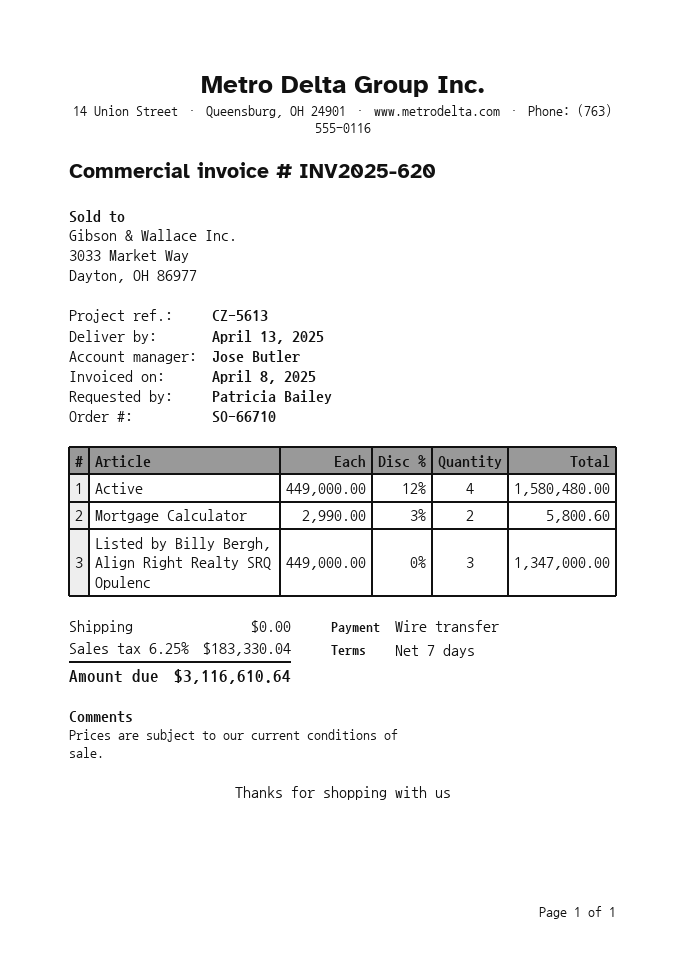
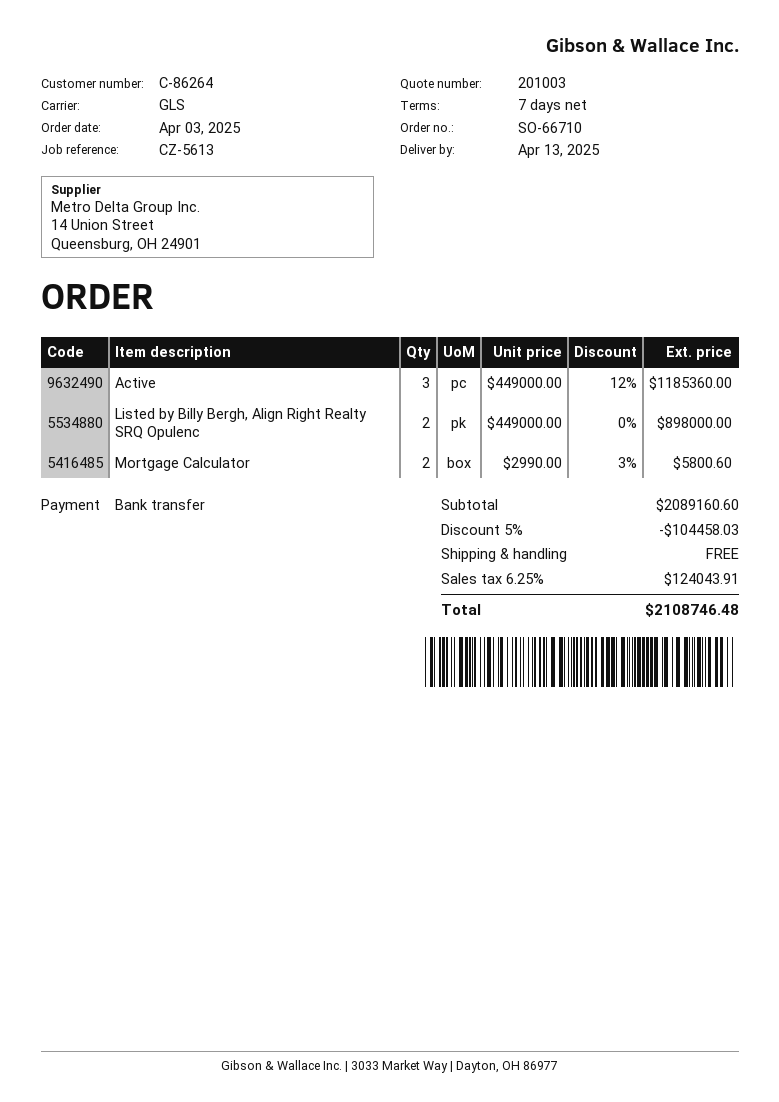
Active: 4 x 449000.00 - 12% = 1580480.00 -> 3 x 449000.00 - 12% = 1185360.00
Listed by Billy Bergh, Align Right Realty SRQ Opulenc: 3 x 449000.00 = 1347000.00 -> 2 x 449000.00 = 898000.00
discount: none -> 5% = 104458.03
tax: 6.25% = 183330.04 -> 6.25% = 124043.91
total: 3116610.64 -> 2108746.48

